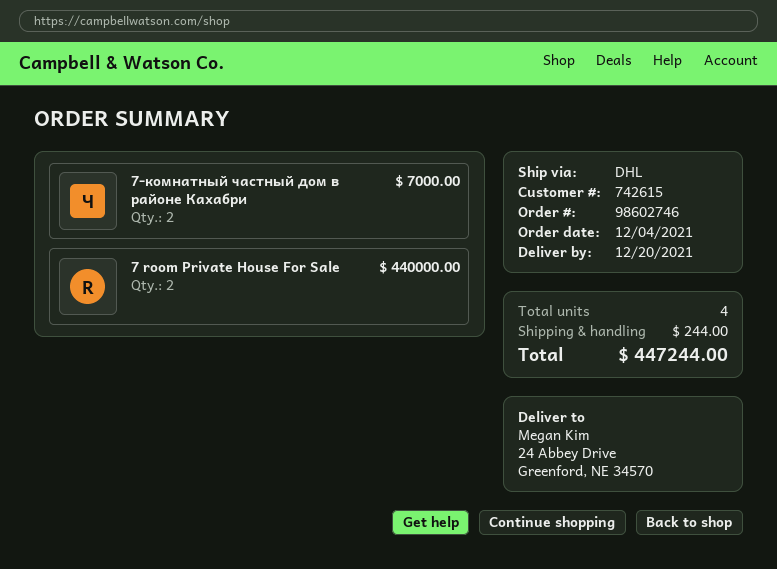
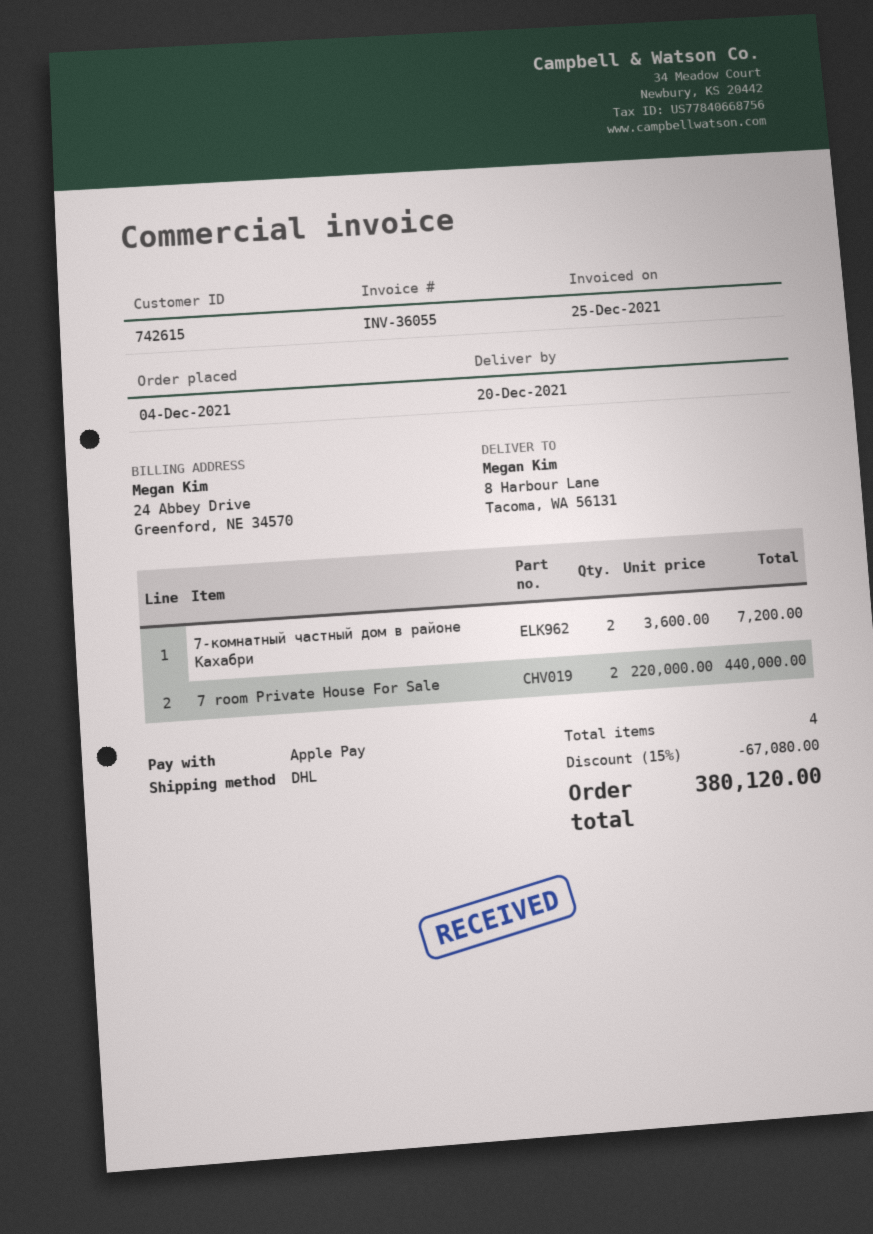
ship to: 24 Abbey Drive, Greenford, NE 34570 -> 8 Harbour Lane, Tacoma, WA 56131
7-комнатный частный дом в районе Кахабри: 2 for 7000.00 -> 2 for 7200.00
discount: none -> 15% = 67080.00
shipping: 244.00 -> none
total: 447244.00 -> 380120.00

